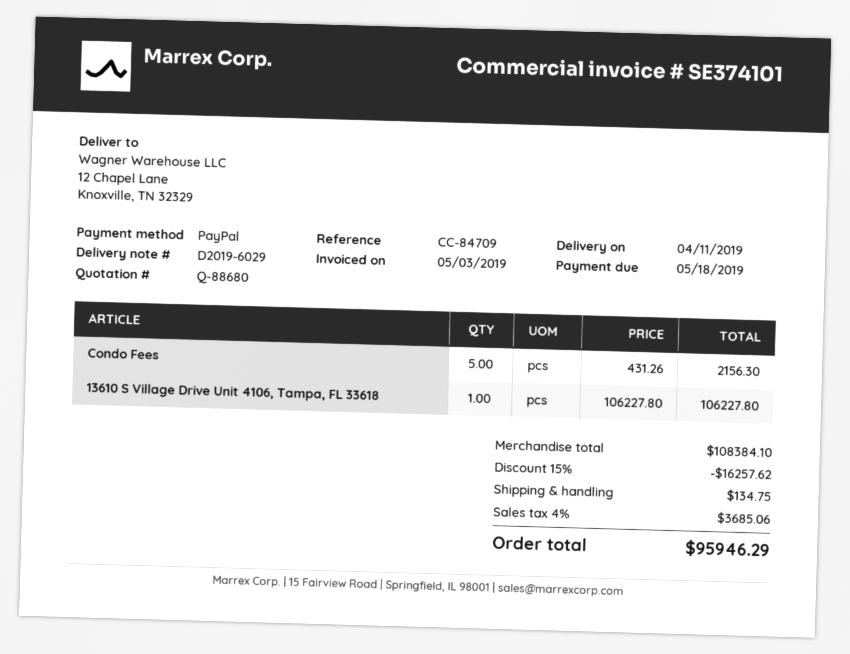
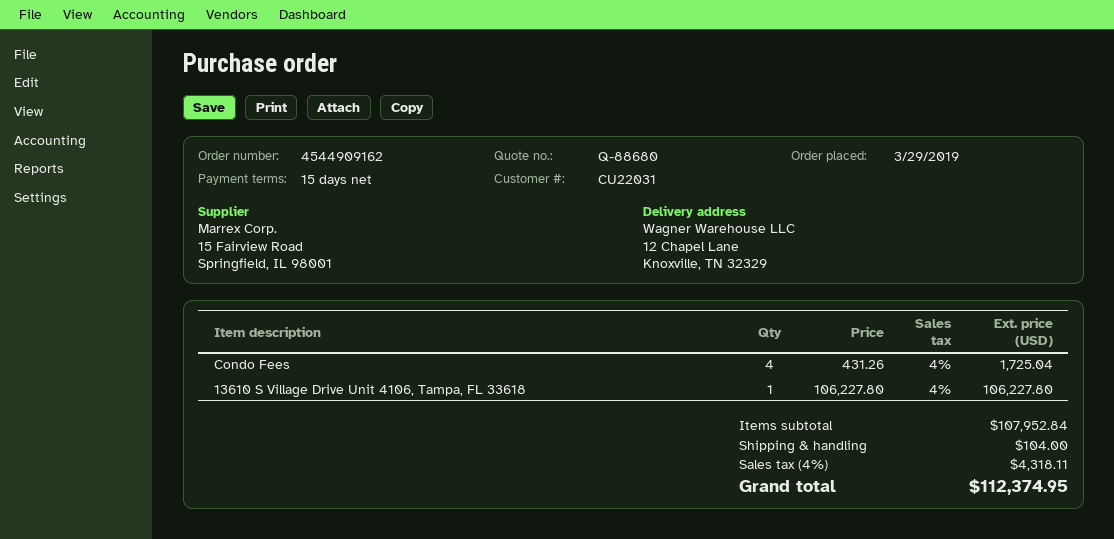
Condo Fees: 5 x 431.26 = 2156.30 -> 4 x 431.26 = 1725.04
subtotal: 108384.10 -> 107952.84
discount: 15% = 16257.62 -> none
shipping: 134.75 -> 104.00
tax: 4% = 3685.06 -> 4% = 4318.11
total: 95946.29 -> 112374.95

